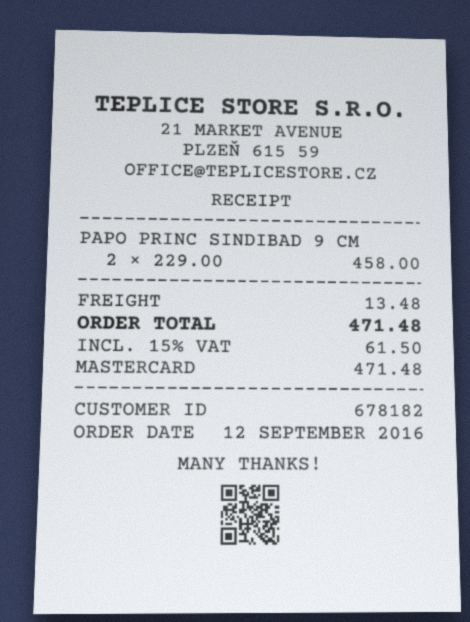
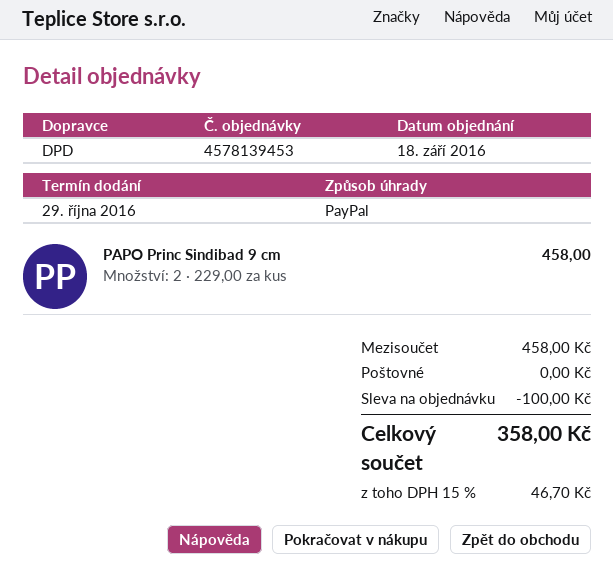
order date: 2016-09-12 -> 2016-09-18
payment method: Mastercard -> PayPal
discount: none -> 100.00
shipping: 13.48 -> 0.00
tax: 15% = 61.50 -> 15% = 46.70
total: 471.48 -> 358.00

